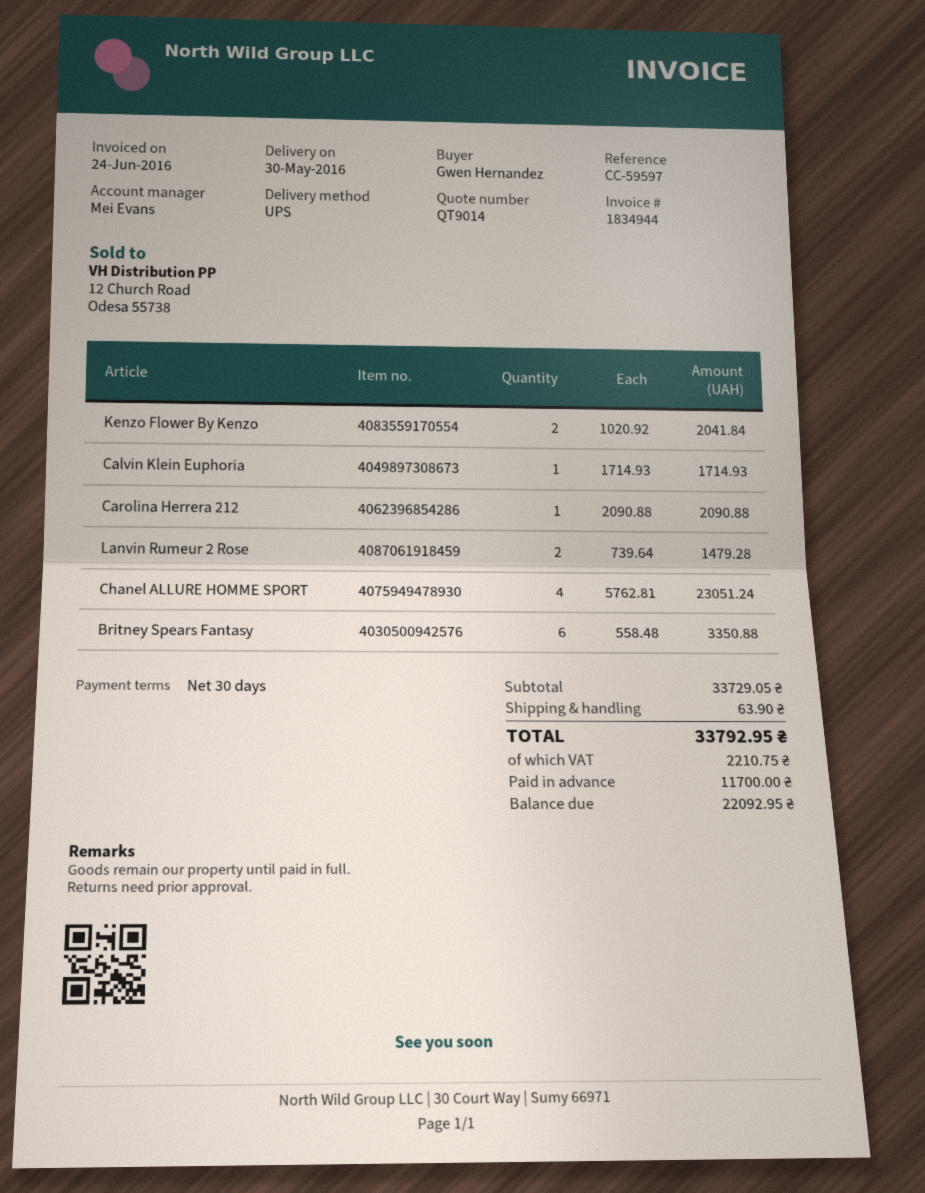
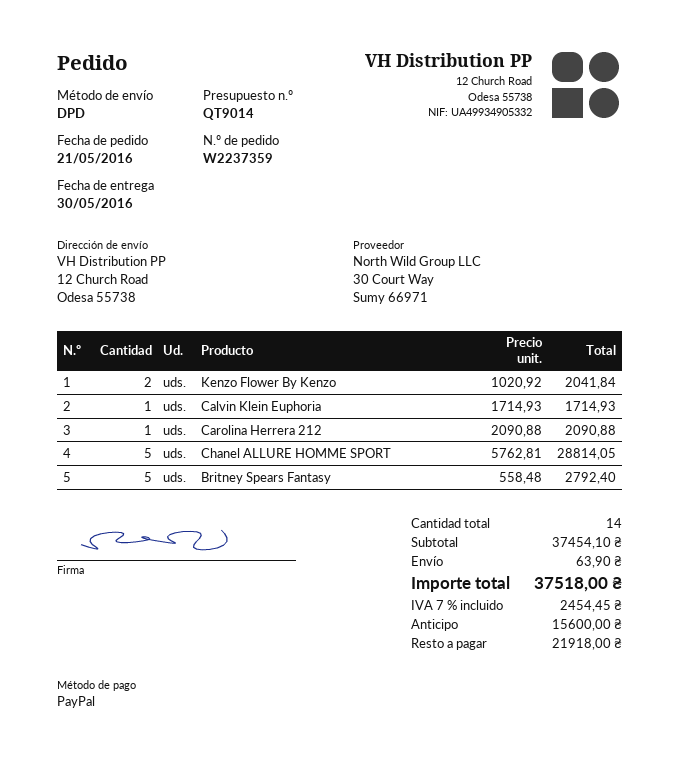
shipping method: UPS -> DPD
Lanvin Rumeur 2 Rose: 2 x 739.64 = 1479.28 -> none
Chanel ALLURE HOMME SPORT: 4 x 5762.81 = 23051.24 -> 5 x 5762.81 = 28814.05
Britney Spears Fantasy: 6 x 558.48 = 3350.88 -> 5 x 558.48 = 2792.40
subtotal: 33729.05 -> 37454.10
tax: 2210.75 -> 2454.45
total: 33792.95 -> 37518.00
deposit: 11700.00 -> 15600.00
balance: 22092.95 -> 21918.00

